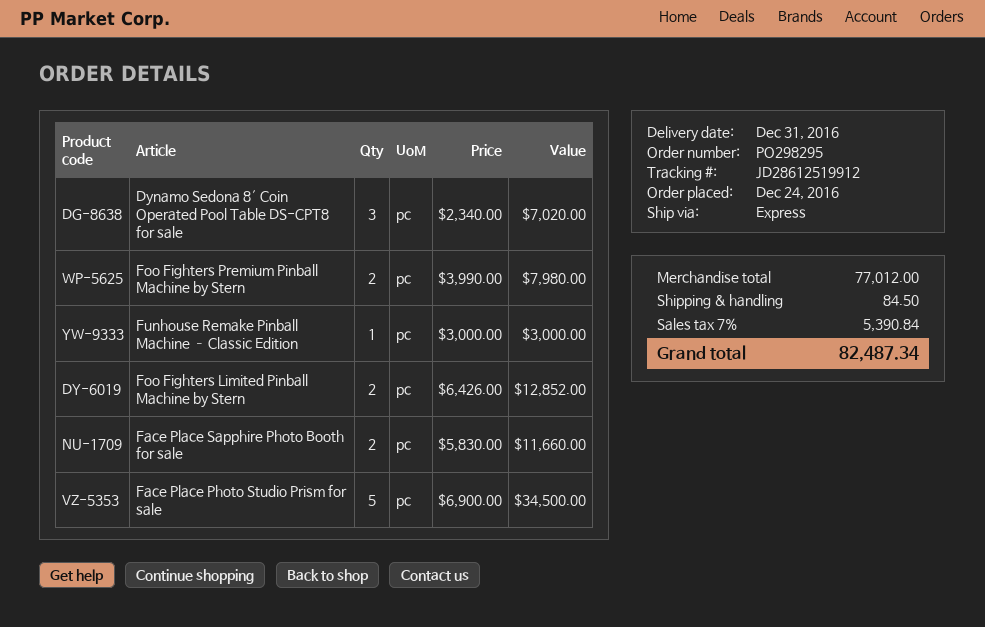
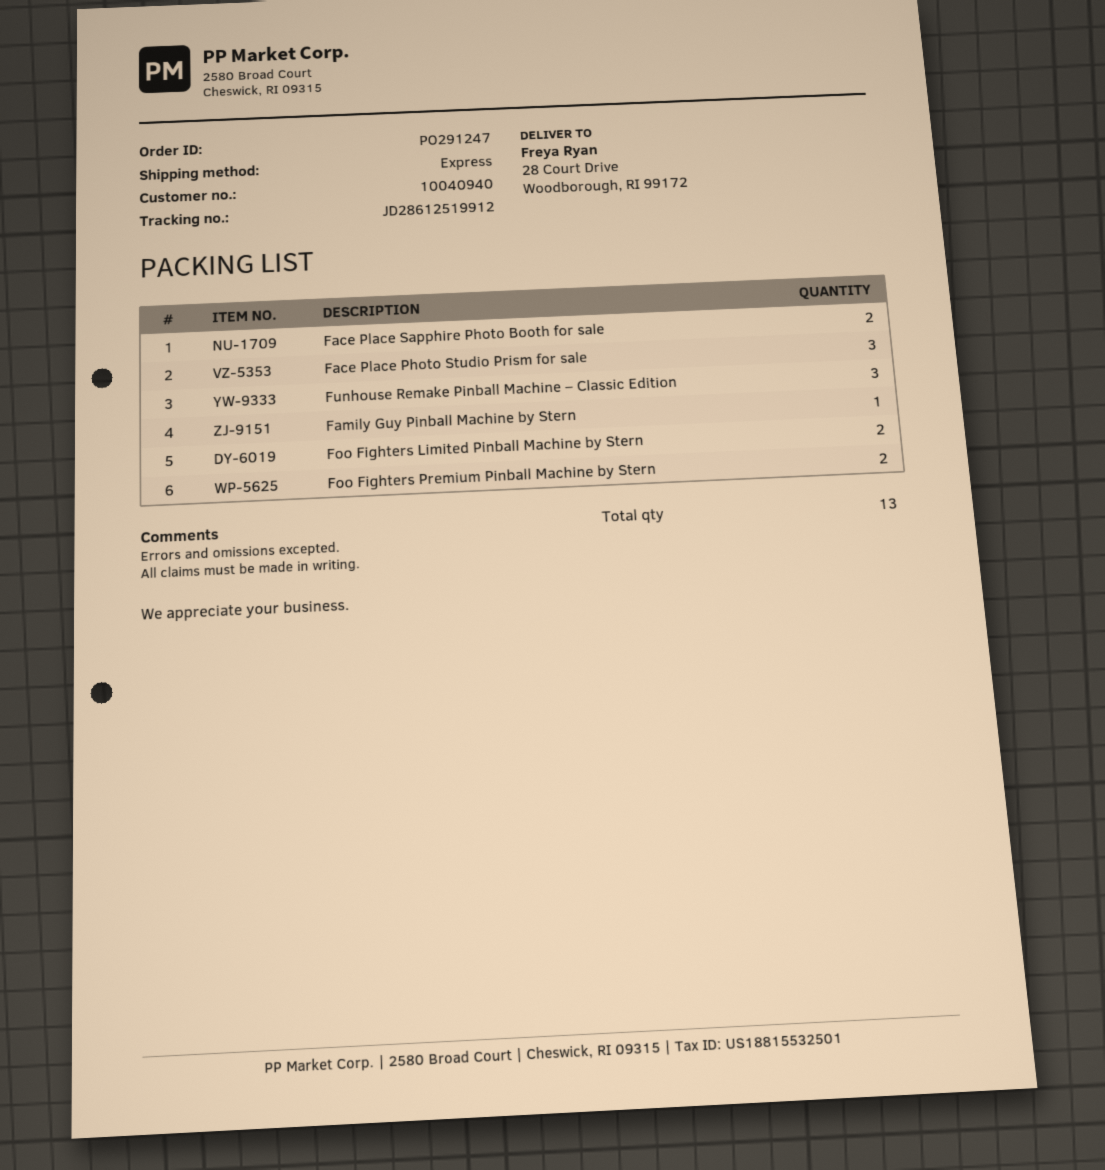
order number: PO298295 -> PO291247
Dynamo Sedona 8′ Coin Operated Pool Table DS-CPT8 for sale: 3 -> none
Funhouse Remake Pinball Machine – Classic Edition: 1 -> 3
Face Place Photo Studio Prism for sale: 5 -> 3
Family Guy Pinball Machine by Stern: none -> 1

